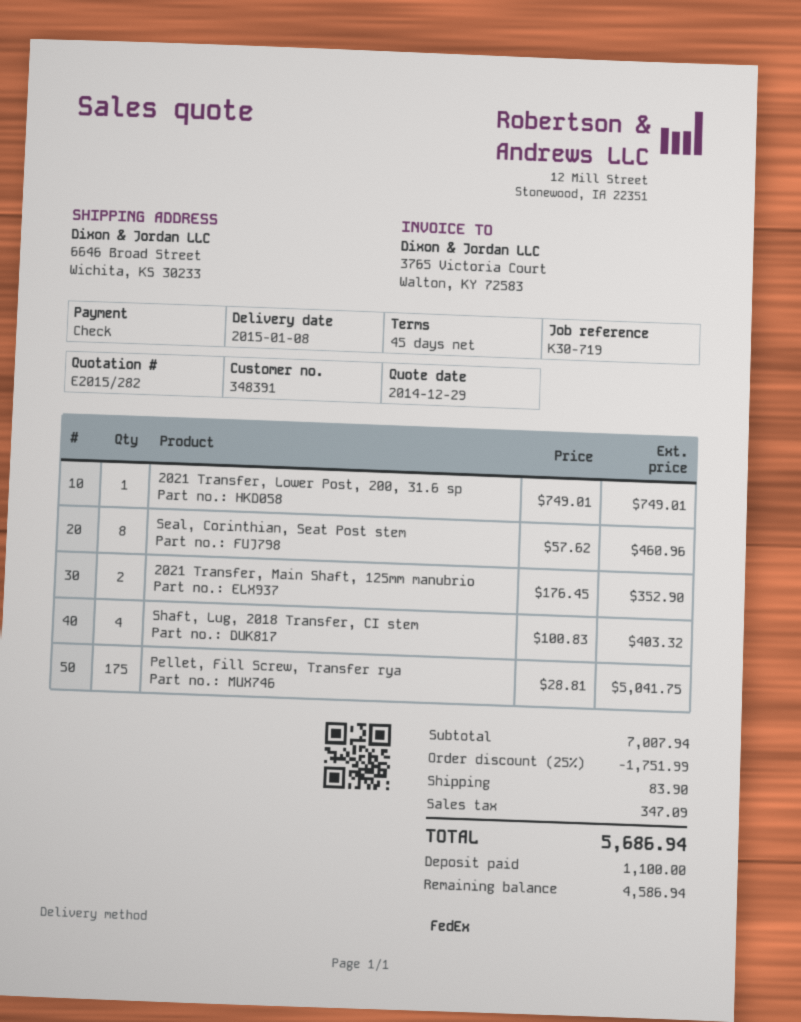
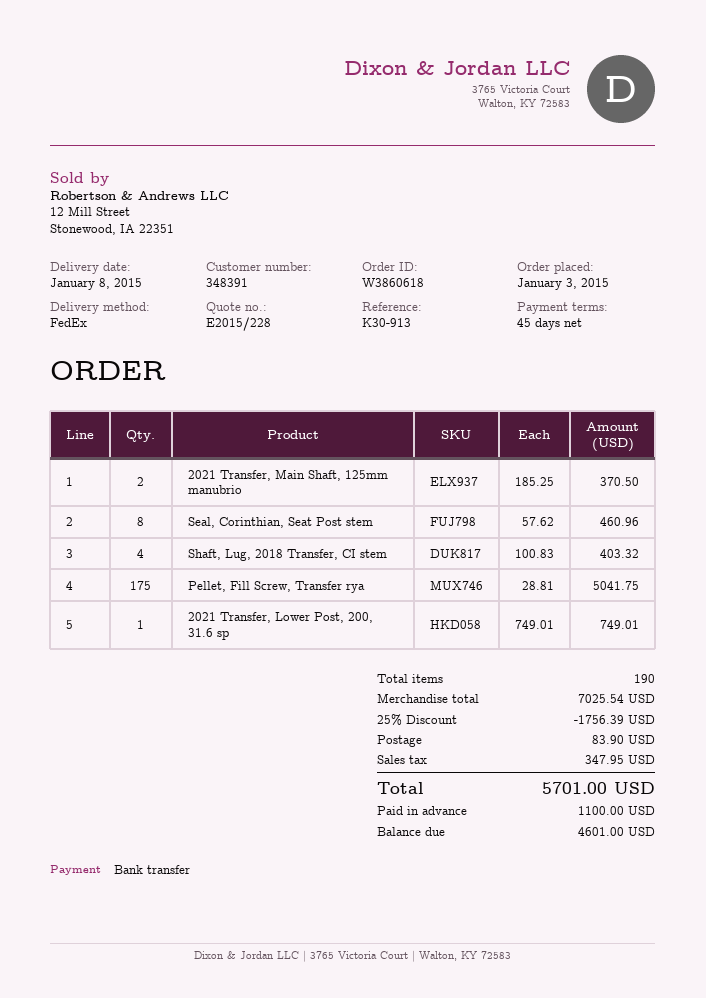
quote number: E2015/282 -> E2015/228
reference: K30-719 -> K30-913
payment method: cheque -> bank transfer
2021 Transfer, Main Shaft, 125mm manubrio: 2 x 176.45 = 352.90 -> 2 x 185.25 = 370.50
subtotal: 7007.94 -> 7025.54
discount: 25% = 1751.99 -> 25% = 1756.39
tax: 347.09 -> 347.95
total: 5686.94 -> 5701.00
balance: 4586.94 -> 4601.00

